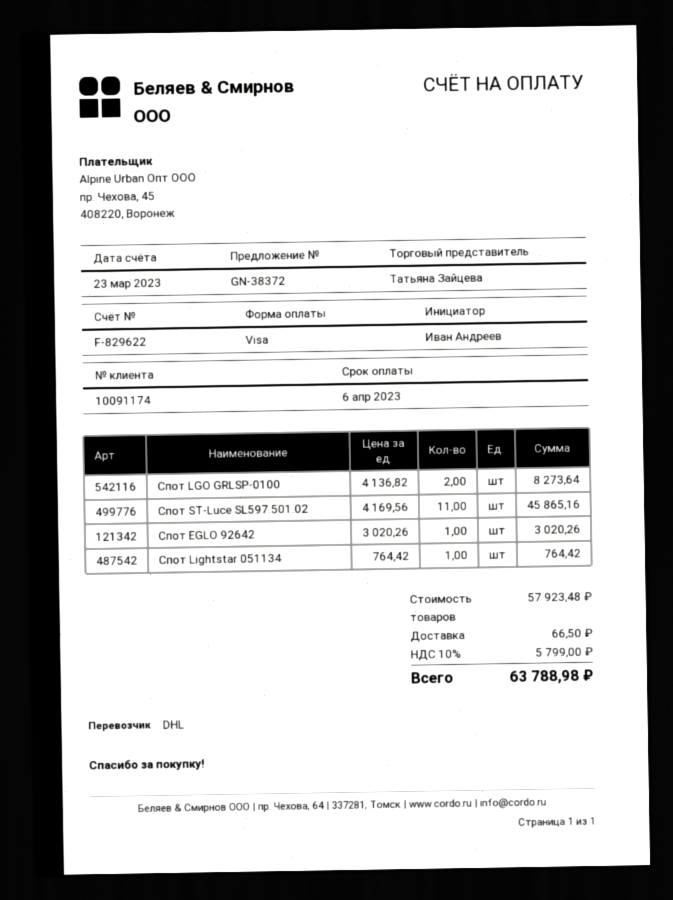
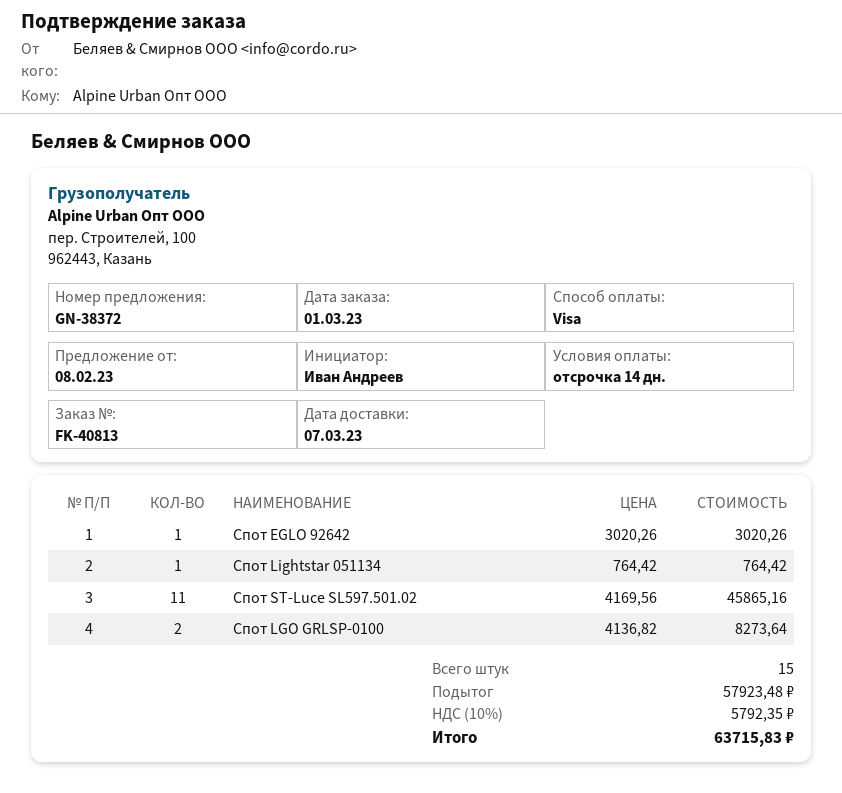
shipping: 66.50 -> none
tax: 10% = 5799.00 -> 10% = 5792.35
total: 63788.98 -> 63715.83

